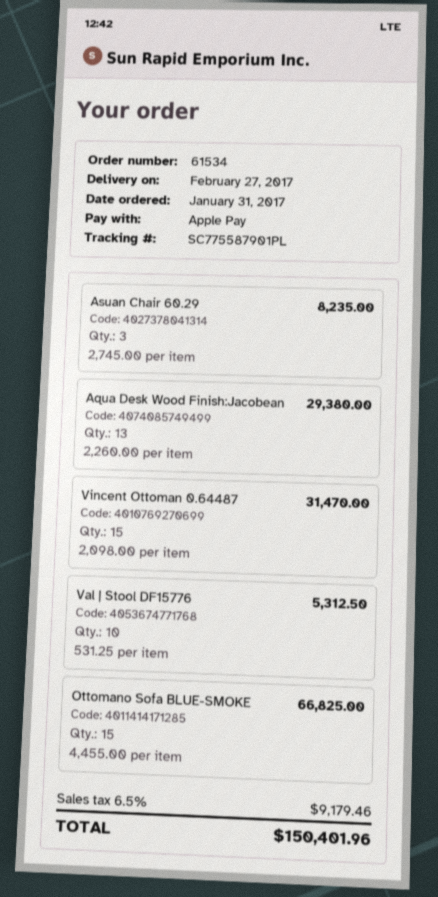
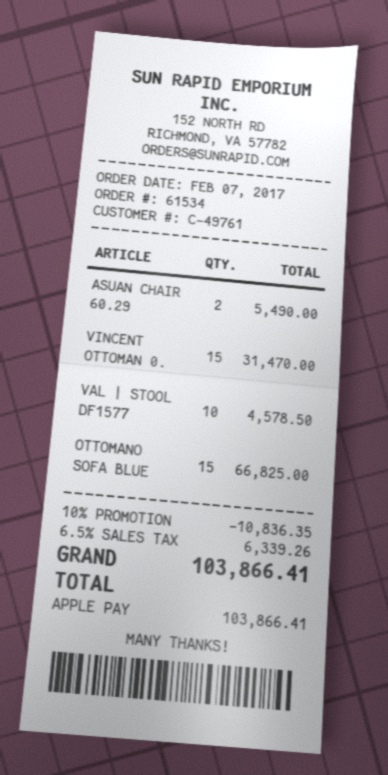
order date: 2017-01-31 -> 2017-02-07
Asuan Chair 60.29: 3 for 8235.00 -> 2 for 5490.00
Aqua Desk Wood Finish:Jacobean: 13 for 29380.00 -> none
Val | Stool DF15776: 10 for 5312.50 -> 10 for 4578.50
discount: none -> 10% = 10836.35
tax: 6.5% = 9179.46 -> 6.5% = 6339.26
total: 150401.96 -> 103866.41

